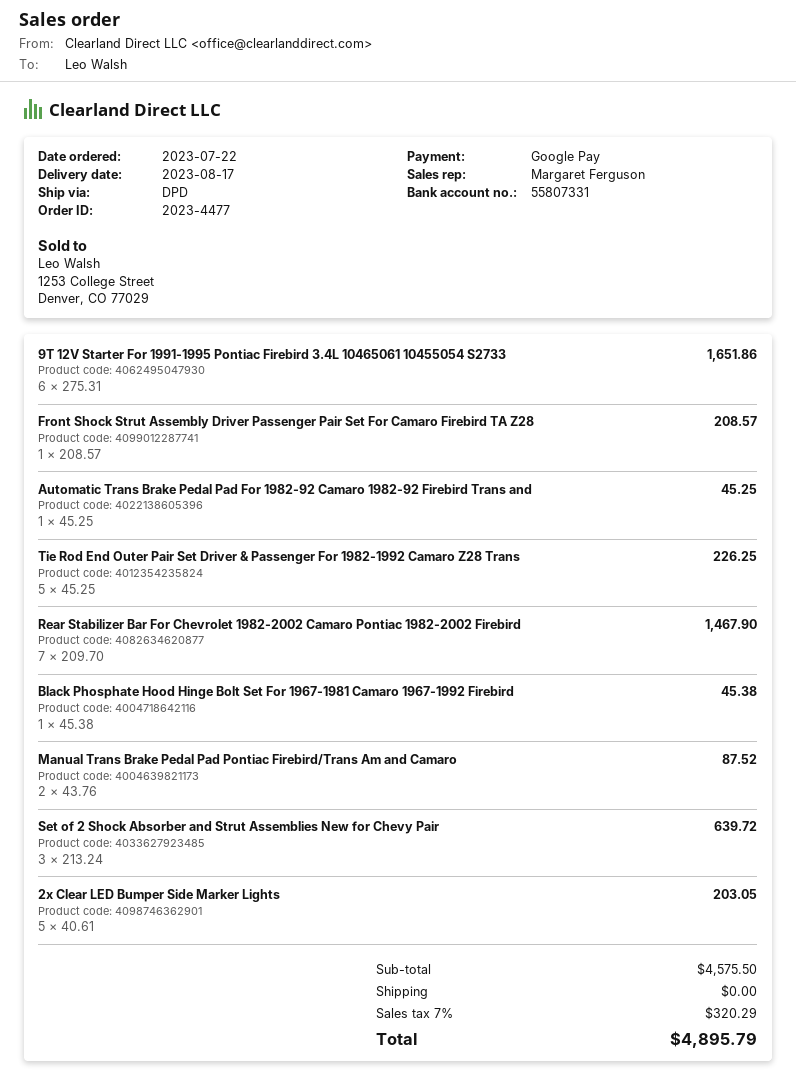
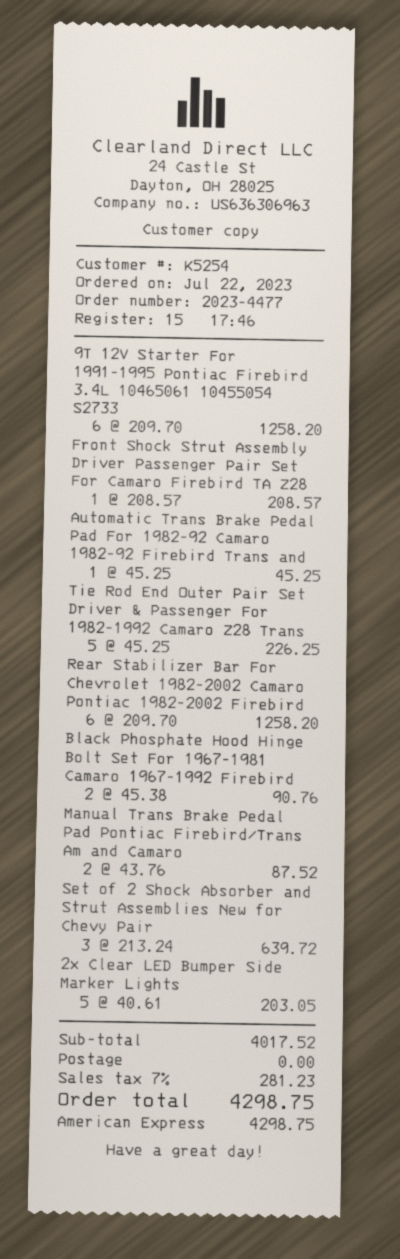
payment method: Google Pay -> American Express
9T 12V Starter For 1991-1995 Pontiac Firebird 3.4L 10465061 10455054 S2733: 6 x 275.31 = 1651.86 -> 6 x 209.70 = 1258.20
Rear Stabilizer Bar For Chevrolet 1982-2002 Camaro Pontiac 1982-2002 Firebird: 7 x 209.70 = 1467.90 -> 6 x 209.70 = 1258.20
Black Phosphate Hood Hinge Bolt Set For 1967-1981 Camaro 1967-1992 Firebird: 1 x 45.38 = 45.38 -> 2 x 45.38 = 90.76
subtotal: 4575.50 -> 4017.52
tax: 7% = 320.29 -> 7% = 281.23
total: 4895.79 -> 4298.75

